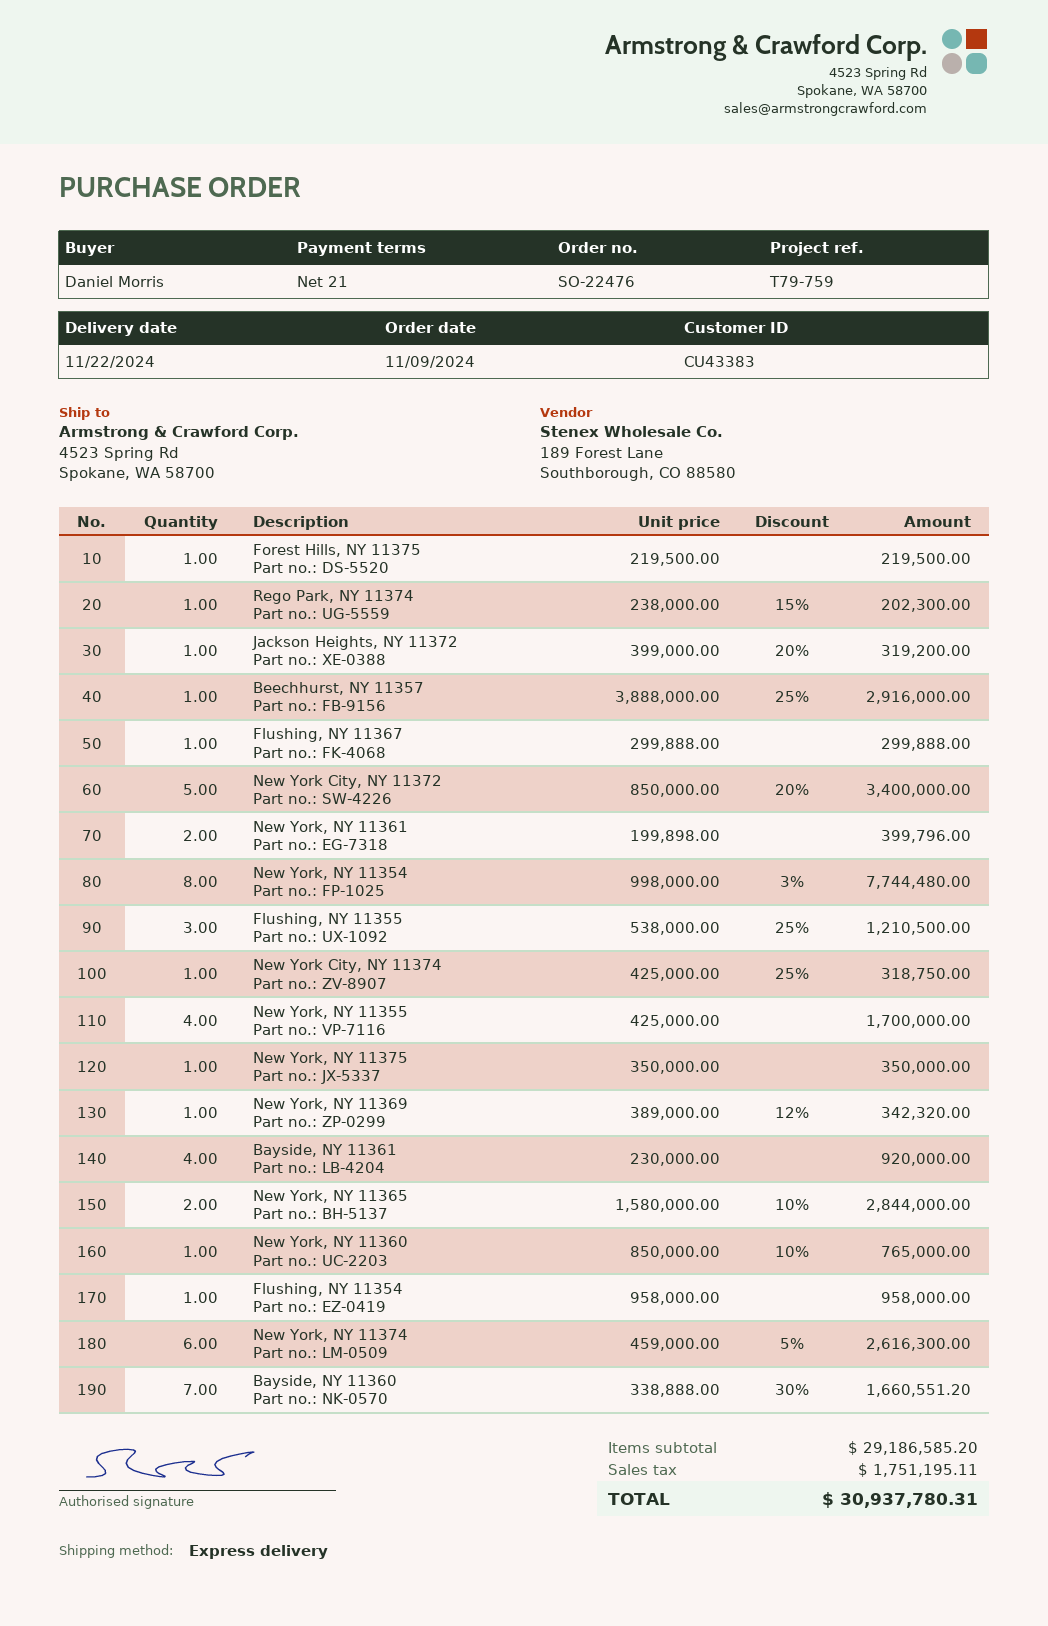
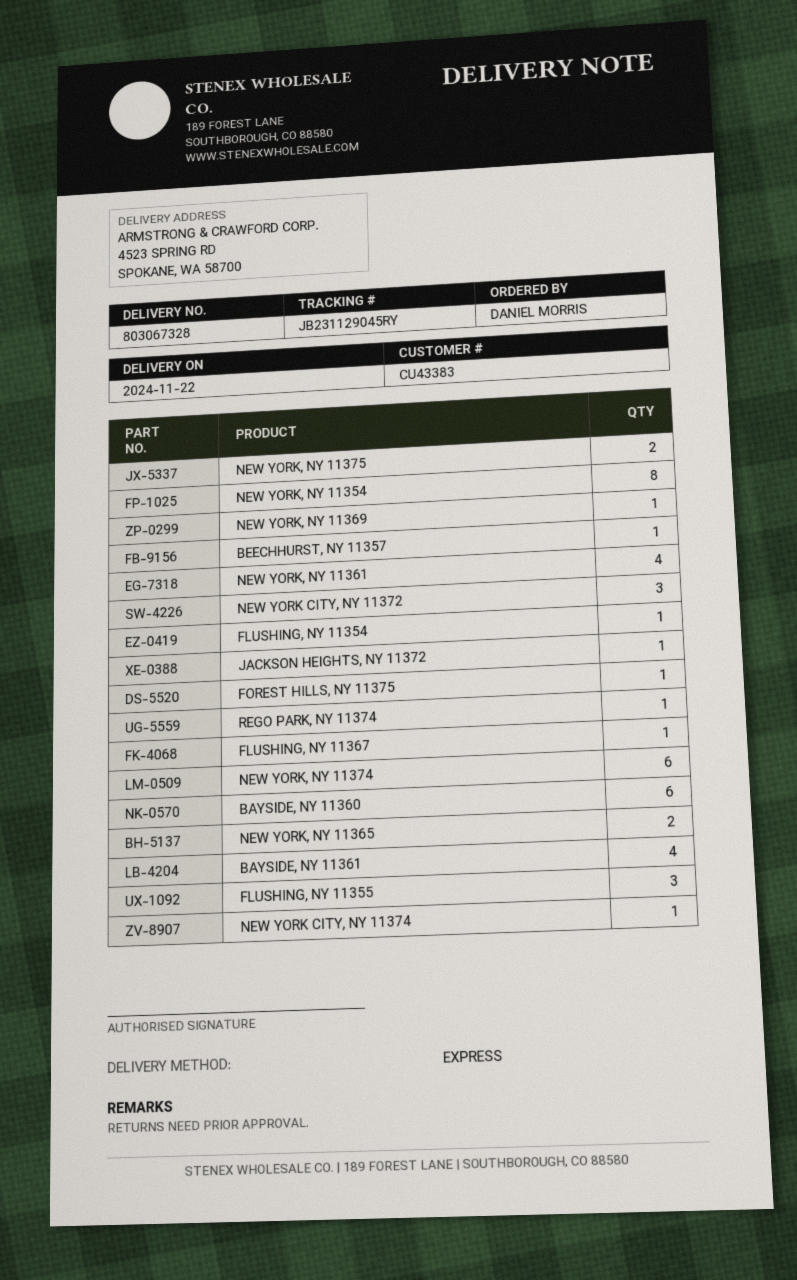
New York City, NY 11372: 5 -> 3
New York, NY 11361: 2 -> 4
New York, NY 11355: 4 -> none
New York, NY 11375: 1 -> 2
New York, NY 11360: 1 -> none
Bayside, NY 11360: 7 -> 6

